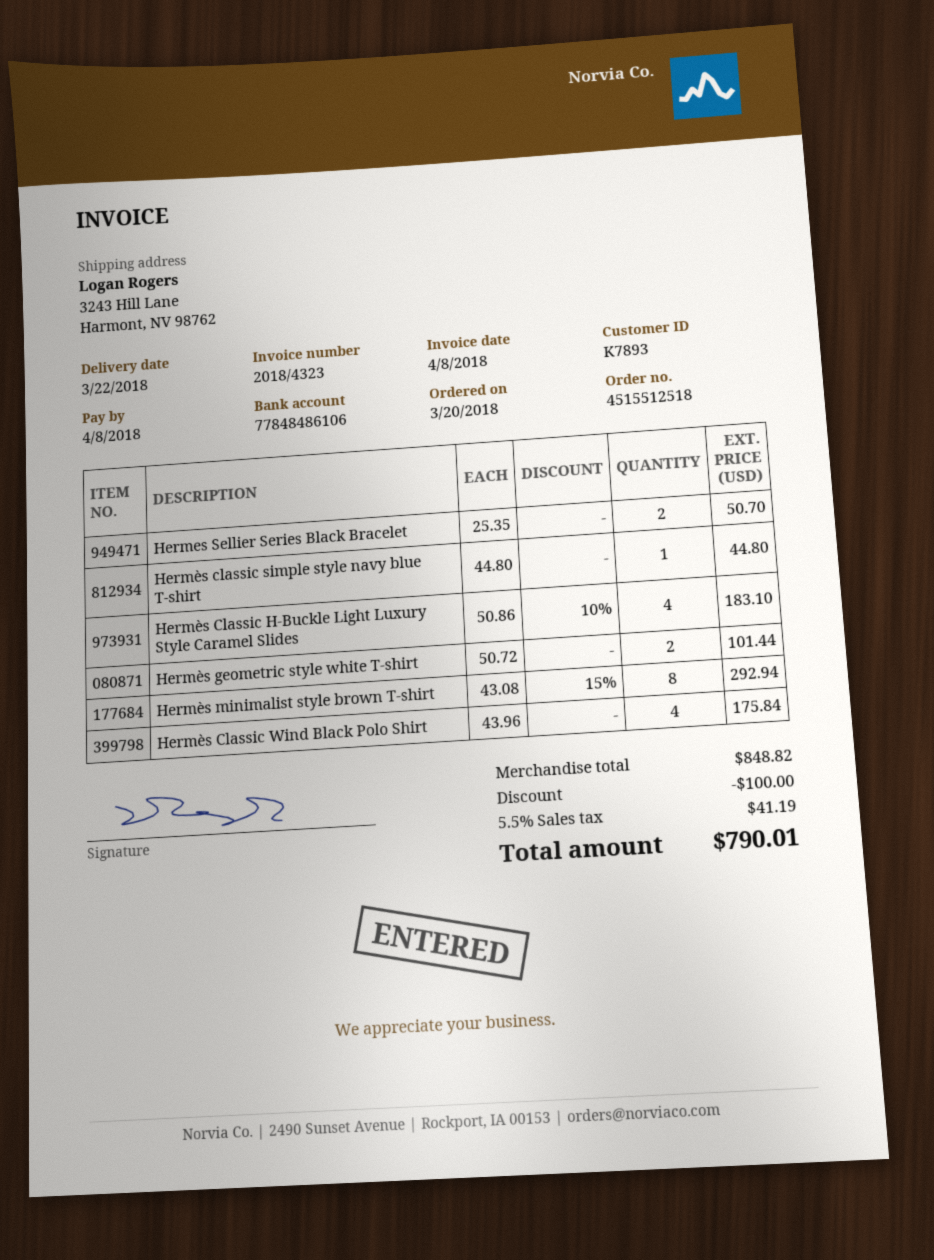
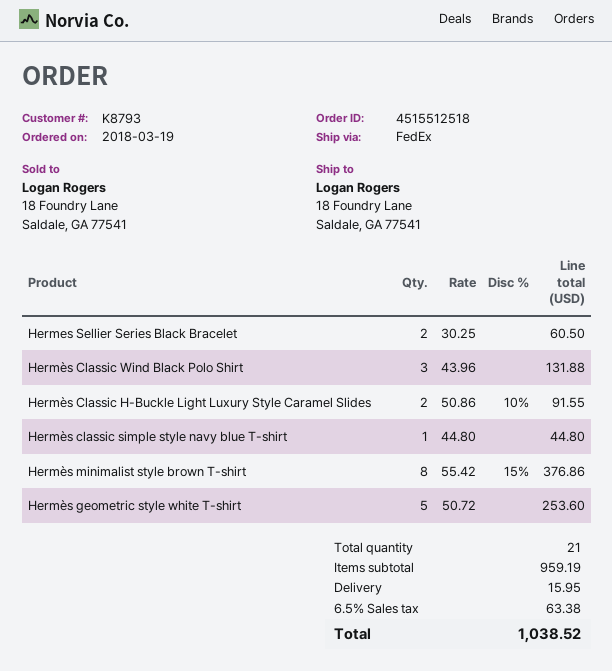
order date: 2018-03-20 -> 2018-03-19
customer number: K7893 -> K8793
ship to: 3243 Hill Lane, Harmont, NV 98762 -> 18 Foundry Lane, Saldale, GA 77541
Hermes Sellier Series Black Bracelet: 2 x 25.35 = 50.70 -> 2 x 30.25 = 60.50
Hermès Classic H-Buckle Light Luxury Style Caramel Slides: 4 x 50.86 - 10% = 183.10 -> 2 x 50.86 - 10% = 91.55
Hermès geometric style white T-shirt: 2 x 50.72 = 101.44 -> 5 x 50.72 = 253.60
Hermès minimalist style brown T-shirt: 8 x 43.08 - 15% = 292.94 -> 8 x 55.42 - 15% = 376.86
Hermès Classic Wind Black Polo Shirt: 4 x 43.96 = 175.84 -> 3 x 43.96 = 131.88
subtotal: 848.82 -> 959.19
discount: 100.00 -> none
shipping: none -> 15.95
tax: 5.5% = 41.19 -> 6.5% = 63.38
total: 790.01 -> 1038.52

